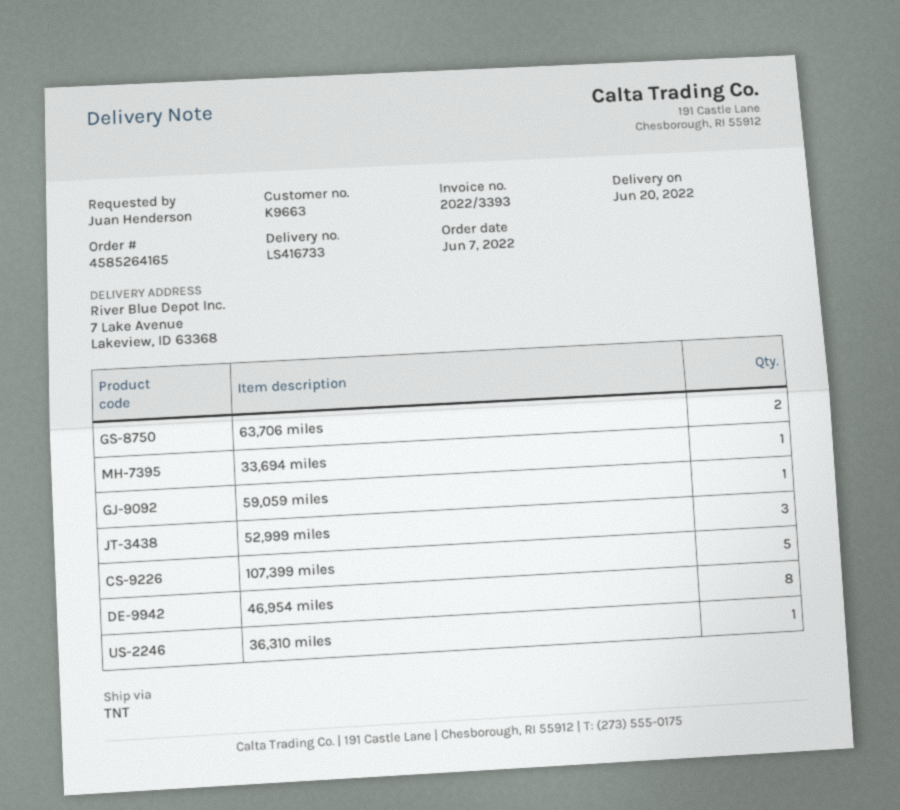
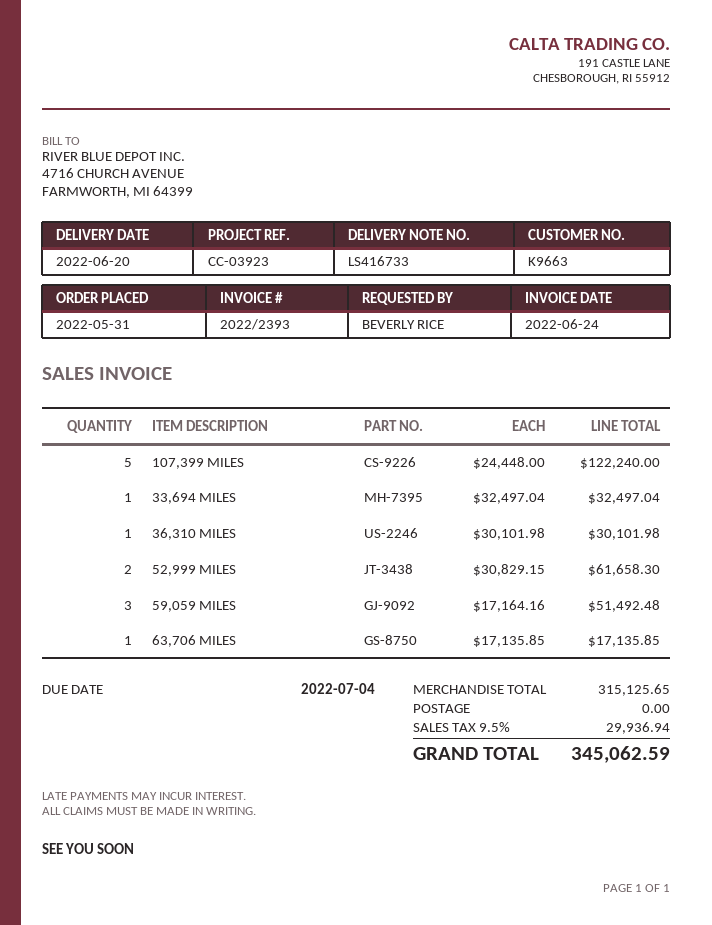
order date: 2022-06-07 -> 2022-05-31
invoice number: 2022/3393 -> 2022/2393
ordered by: Juan Henderson -> BEVERLY RICE
63,706 miles: 2 -> 1
59,059 miles: 1 -> 3
52,999 miles: 3 -> 2
46,954 miles: 8 -> none

